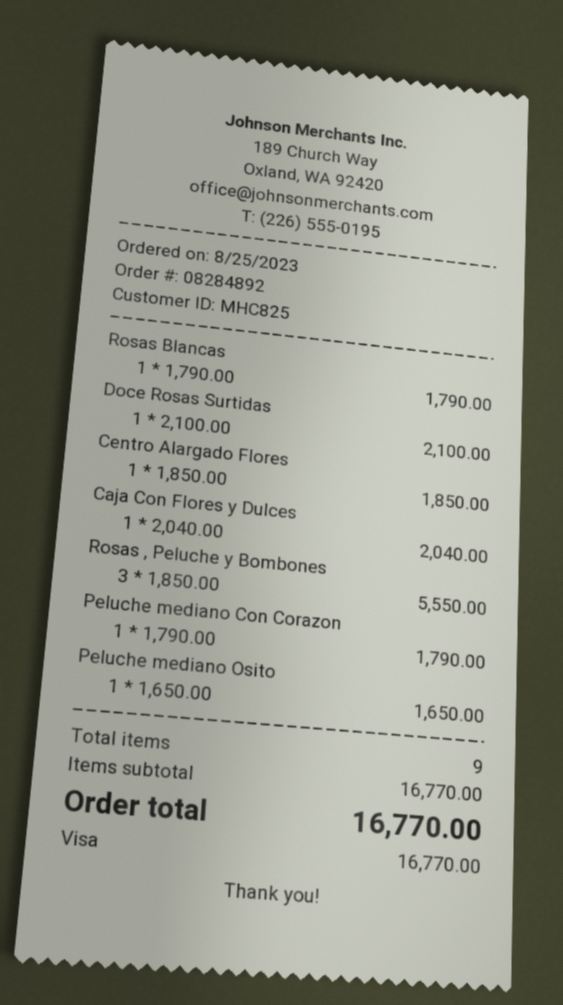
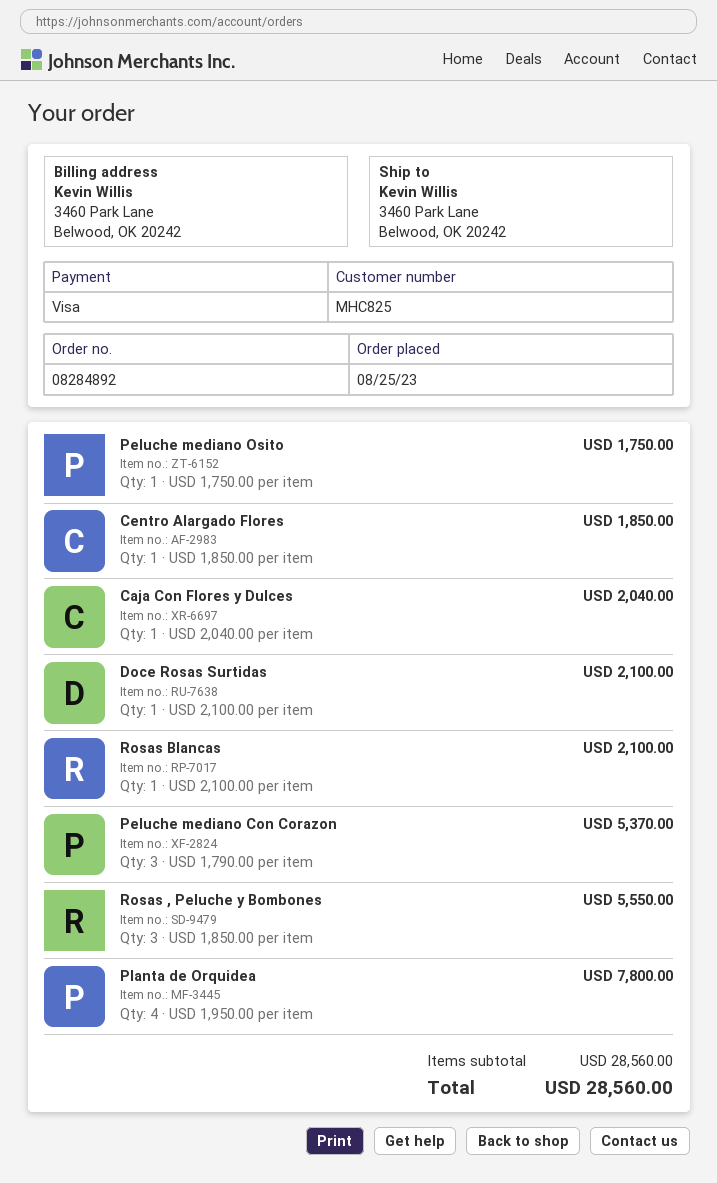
Rosas Blancas: 1 x 1790.00 = 1790.00 -> 1 x 2100.00 = 2100.00
Peluche mediano Con Corazon: 1 x 1790.00 = 1790.00 -> 3 x 1790.00 = 5370.00
Peluche mediano Osito: 1 x 1650.00 = 1650.00 -> 1 x 1750.00 = 1750.00
Planta de Orquidea: none -> 4 x 1950.00 = 7800.00
subtotal: 16770.00 -> 28560.00
total: 16770.00 -> 28560.00

